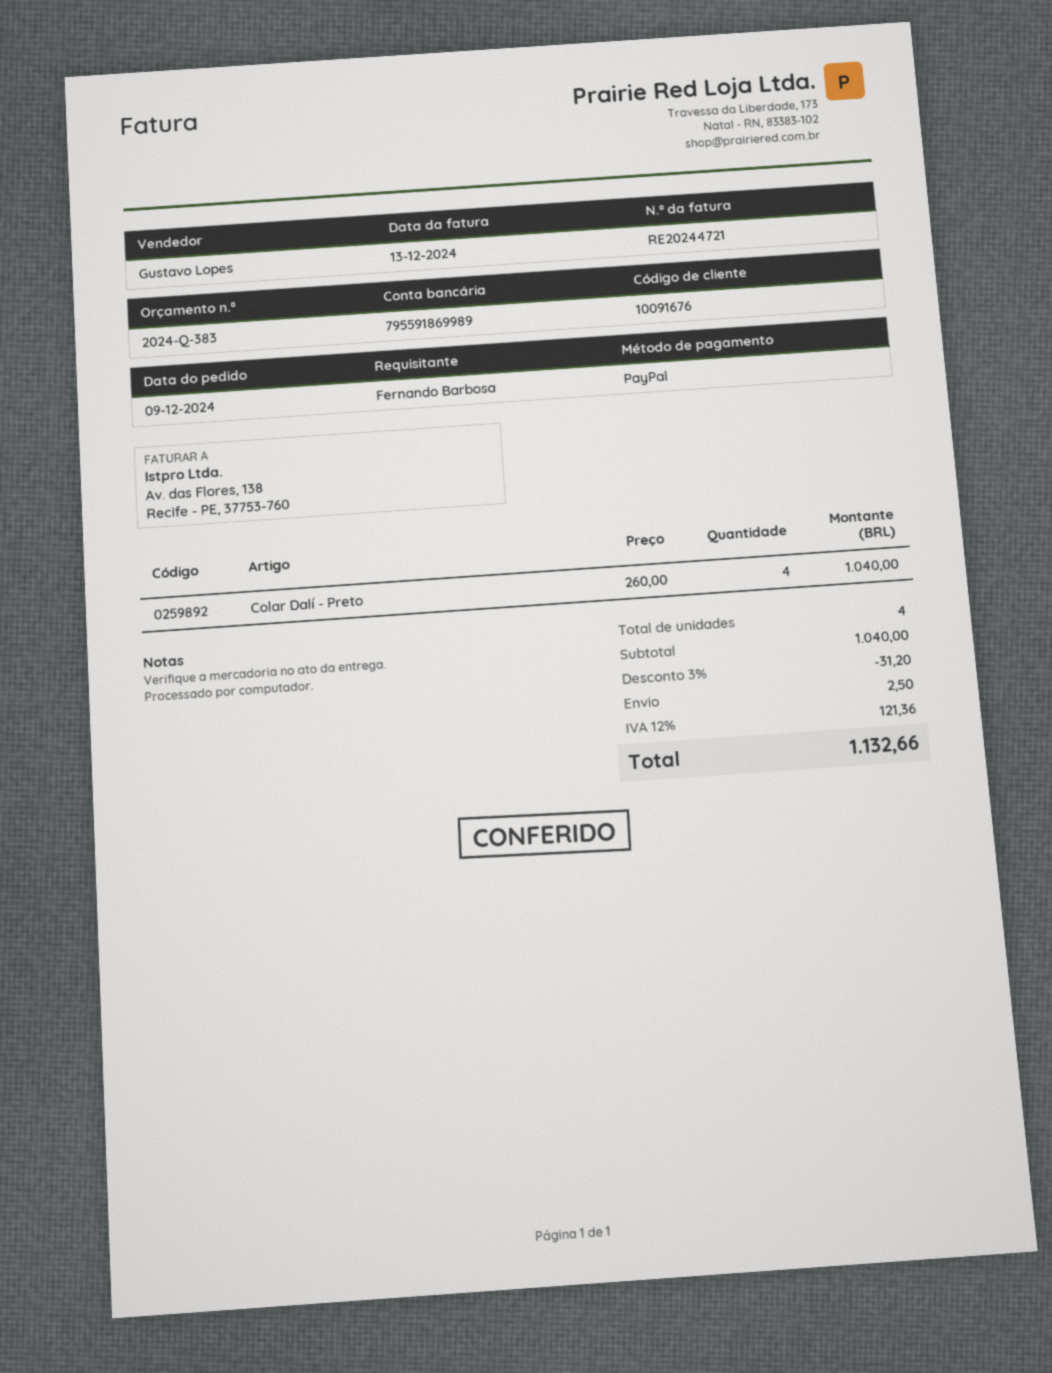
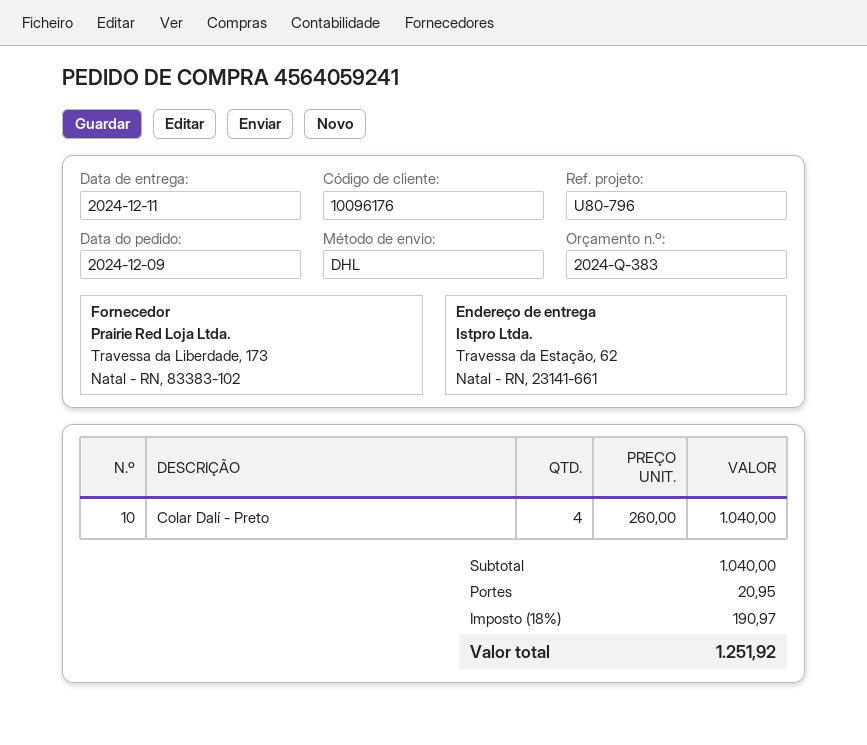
customer number: 10091676 -> 10096176
discount: 3% = 31.20 -> none
shipping: 2.50 -> 20.95
tax: 12% = 121.36 -> 18% = 190.97
total: 1132.66 -> 1251.92

